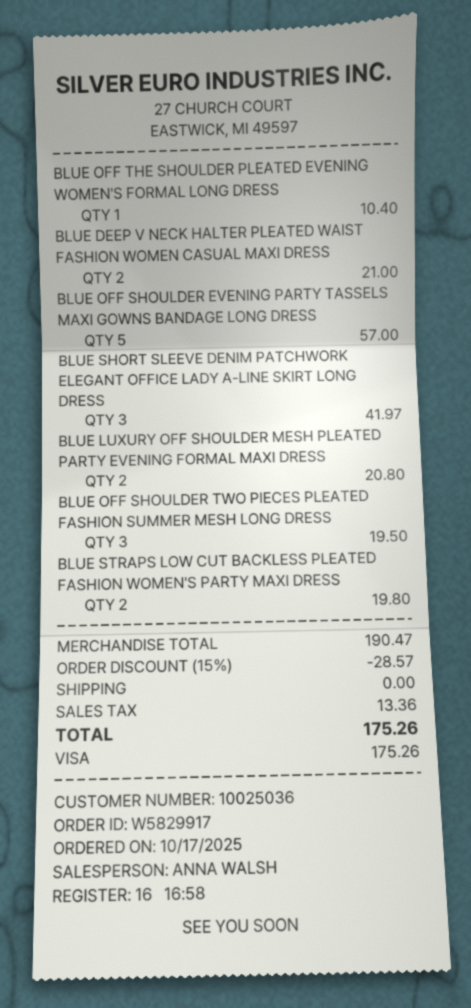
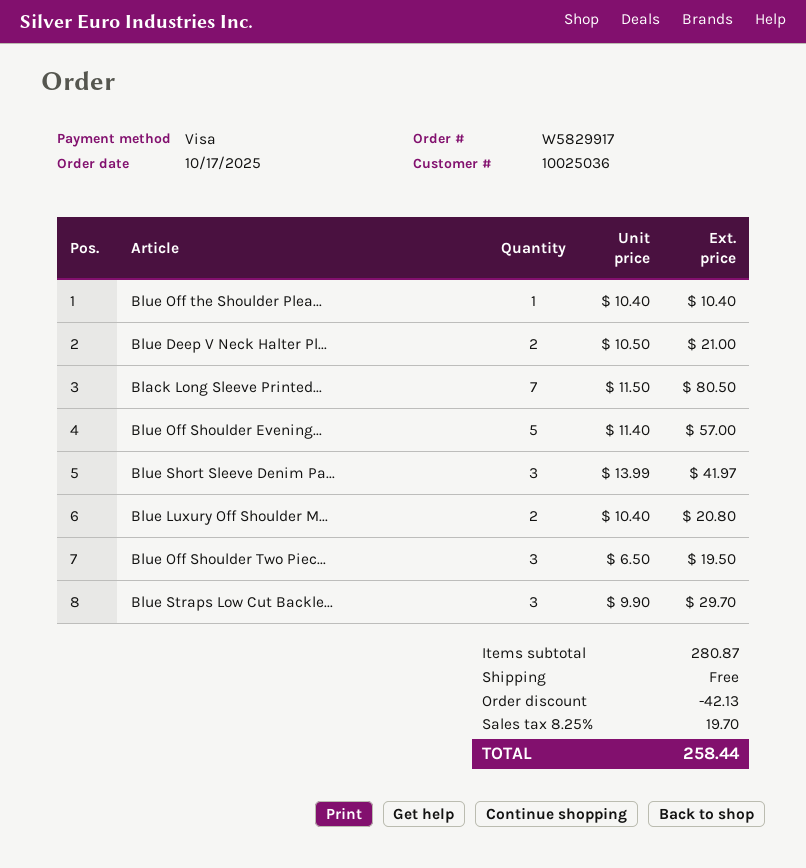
BLUE STRAPS LOW CUT BACKLESS PLEATED FASHION WOMEN'S PARTY MAXI DRESS: 2 for 19.80 -> 3 for 29.70
Black Long Sleeve Printed...: none -> 7 for 80.50
subtotal: 190.47 -> 280.87
discount: 28.57 -> 42.13
tax: 13.36 -> 19.70
total: 175.26 -> 258.44

